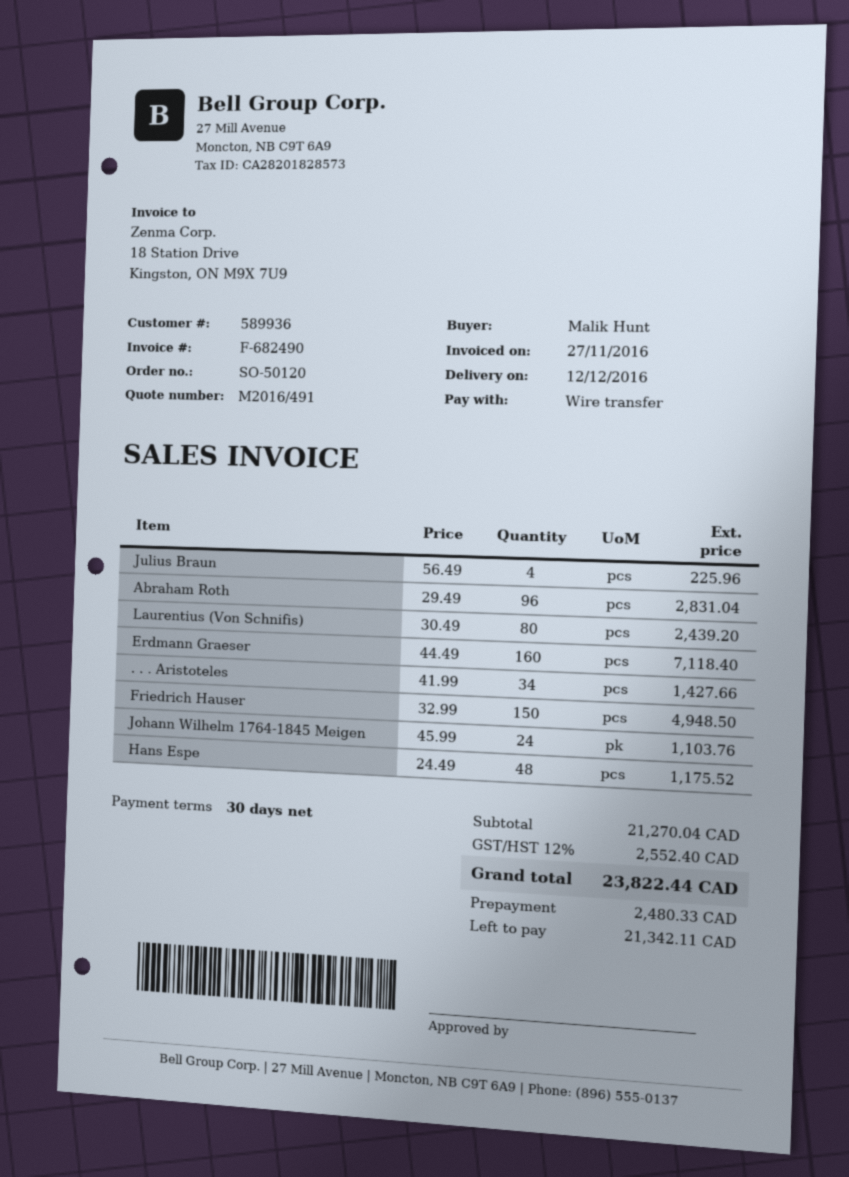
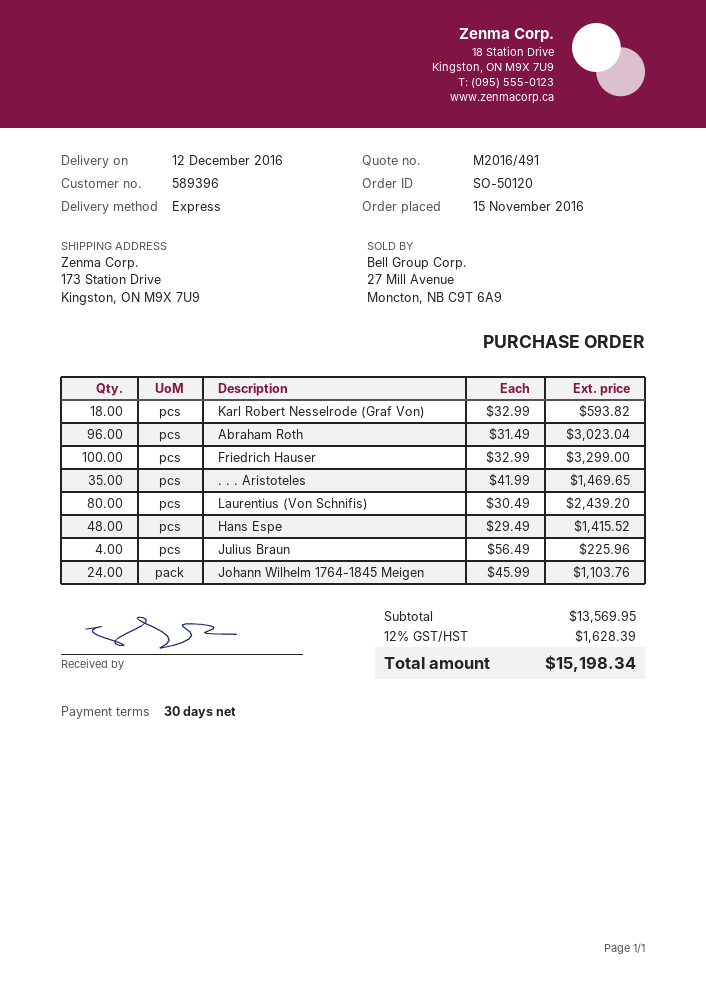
customer number: 589936 -> 589396
Abraham Roth: 96 x 29.49 = 2831.04 -> 96 x 31.49 = 3023.04
Erdmann Graeser: 160 x 44.49 = 7118.40 -> none
. . . Aristoteles: 34 x 41.99 = 1427.66 -> 35 x 41.99 = 1469.65
Friedrich Hauser: 150 x 32.99 = 4948.50 -> 100 x 32.99 = 3299.00
Hans Espe: 48 x 24.49 = 1175.52 -> 48 x 29.49 = 1415.52
Karl Robert Nesselrode (Graf Von): none -> 18 x 32.99 = 593.82
subtotal: 21270.04 -> 13569.95
tax: 12% = 2552.40 -> 12% = 1628.39
total: 23822.44 -> 15198.34

